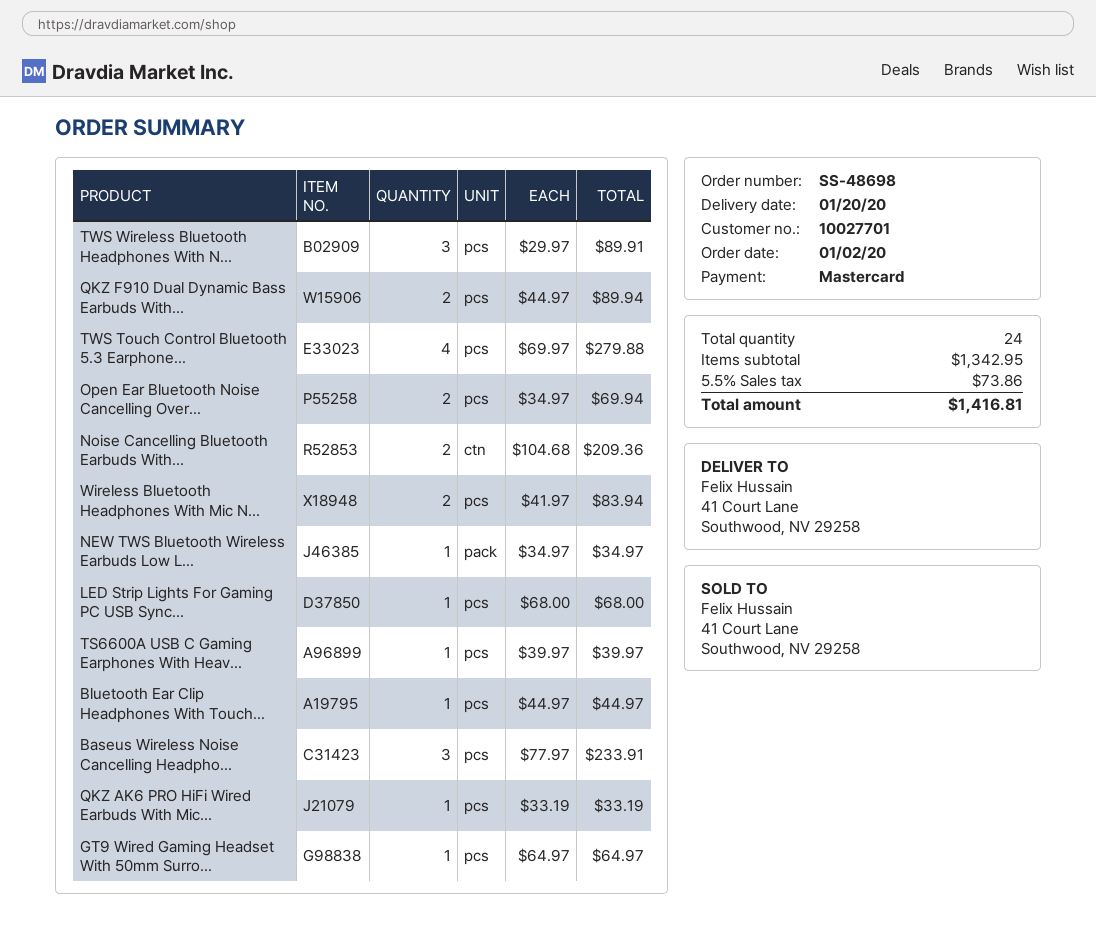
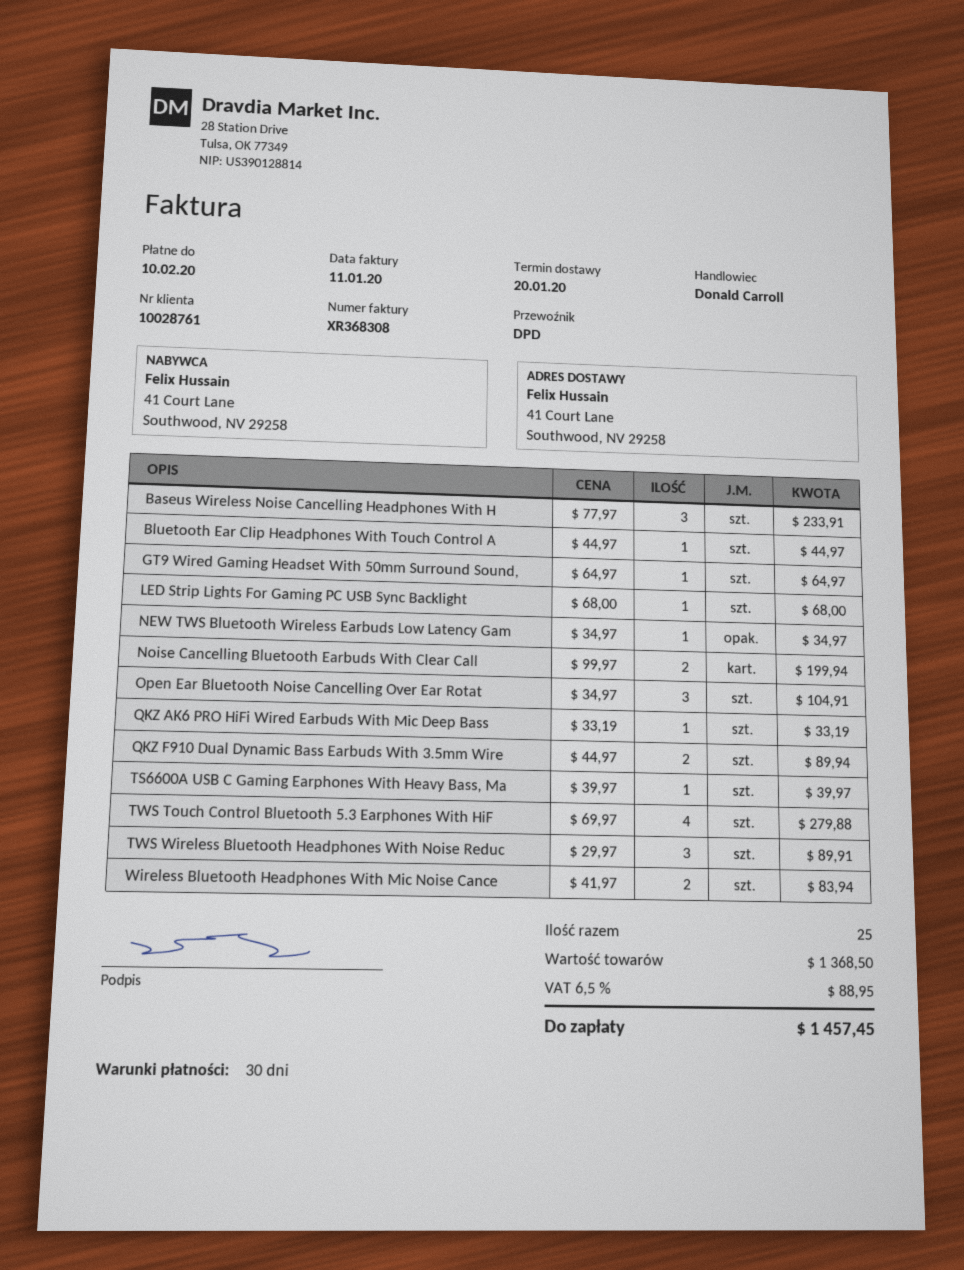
customer number: 10027701 -> 10028761
Open Ear Bluetooth Noise Cancelling Over...: 2 x 34.97 = 69.94 -> 3 x 34.97 = 104.91
Noise Cancelling Bluetooth Earbuds With...: 2 x 104.68 = 209.36 -> 2 x 99.97 = 199.94
total quantity: 24 -> 25
subtotal: 1342.95 -> 1368.50
tax: 5.5% = 73.86 -> 6.5% = 88.95
total: 1416.81 -> 1457.45

